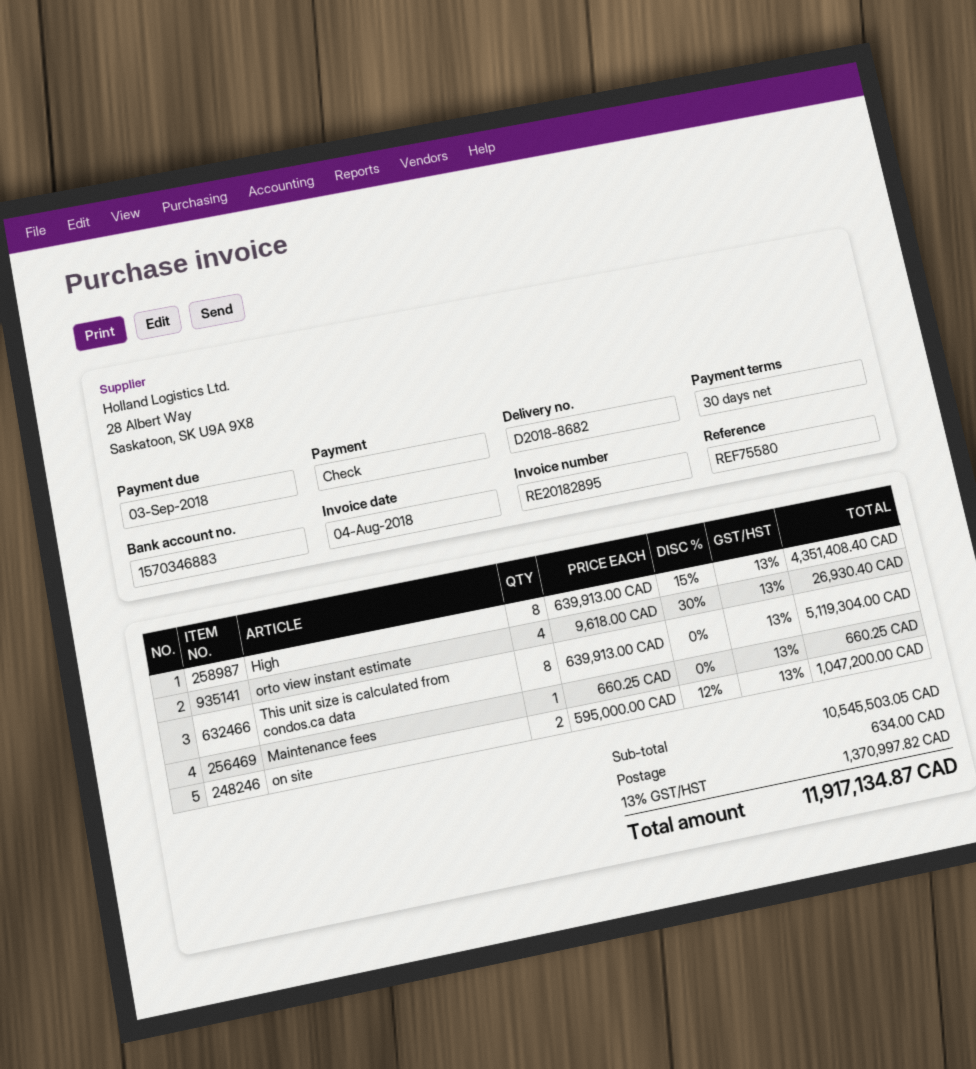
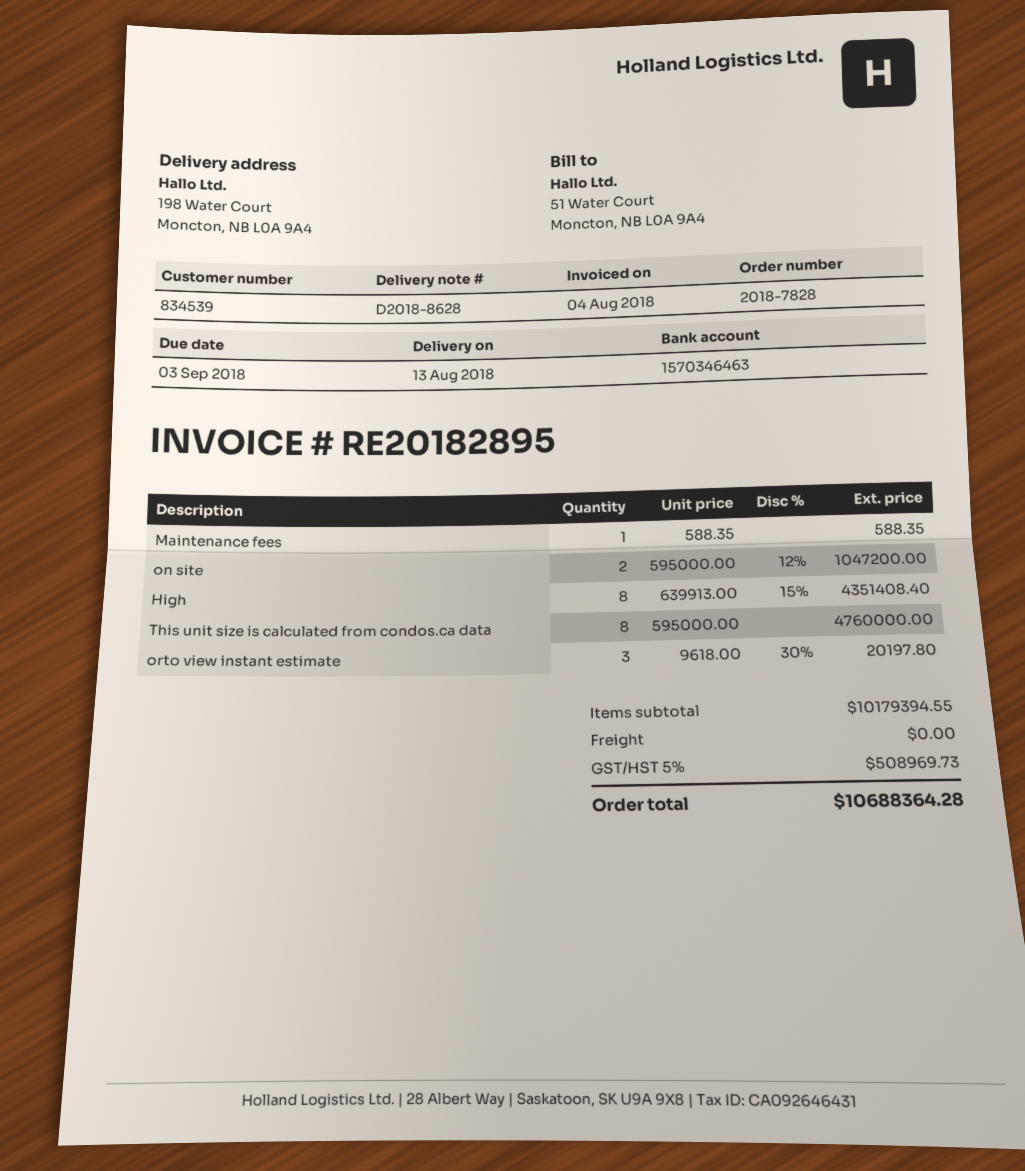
delivery note number: D2018-8682 -> D2018-8628
bank account: 1570346883 -> 1570346463
orto view instant estimate: 4 x 9618.00 - 30% = 26930.40 -> 3 x 9618.00 - 30% = 20197.80
This unit size is calculated from condos.ca data: 8 x 639913.00 = 5119304.00 -> 8 x 595000.00 = 4760000.00
Maintenance fees: 1 x 660.25 = 660.25 -> 1 x 588.35 = 588.35
subtotal: 10545503.05 -> 10179394.55
shipping: 634.00 -> 0.00
tax: 13% = 1370997.82 -> 5% = 508969.73
total: 11917134.87 -> 10688364.28

